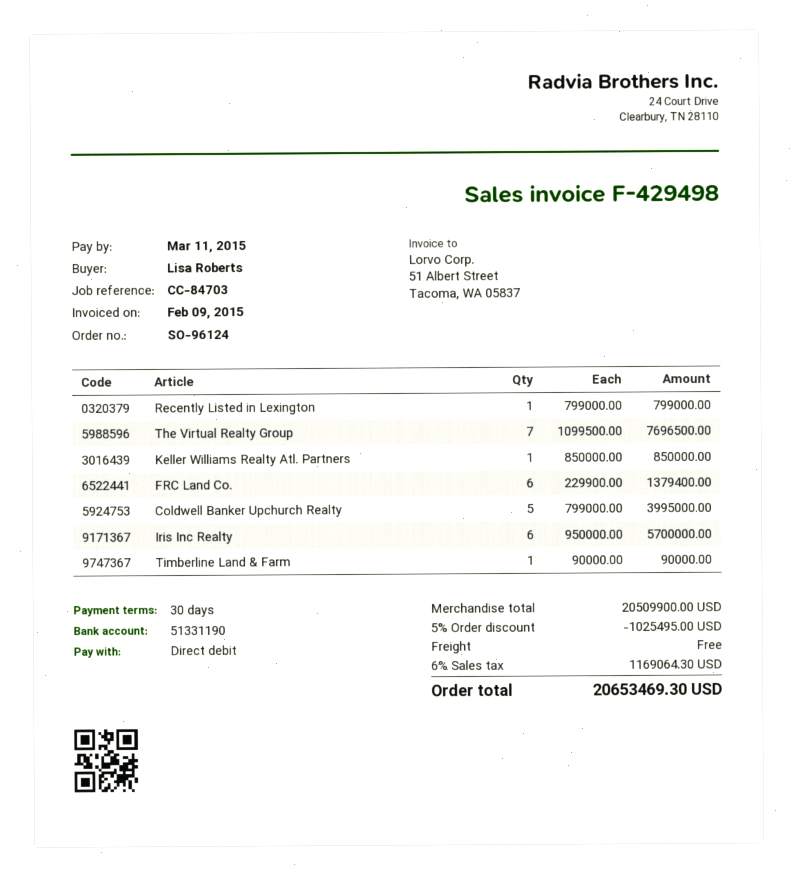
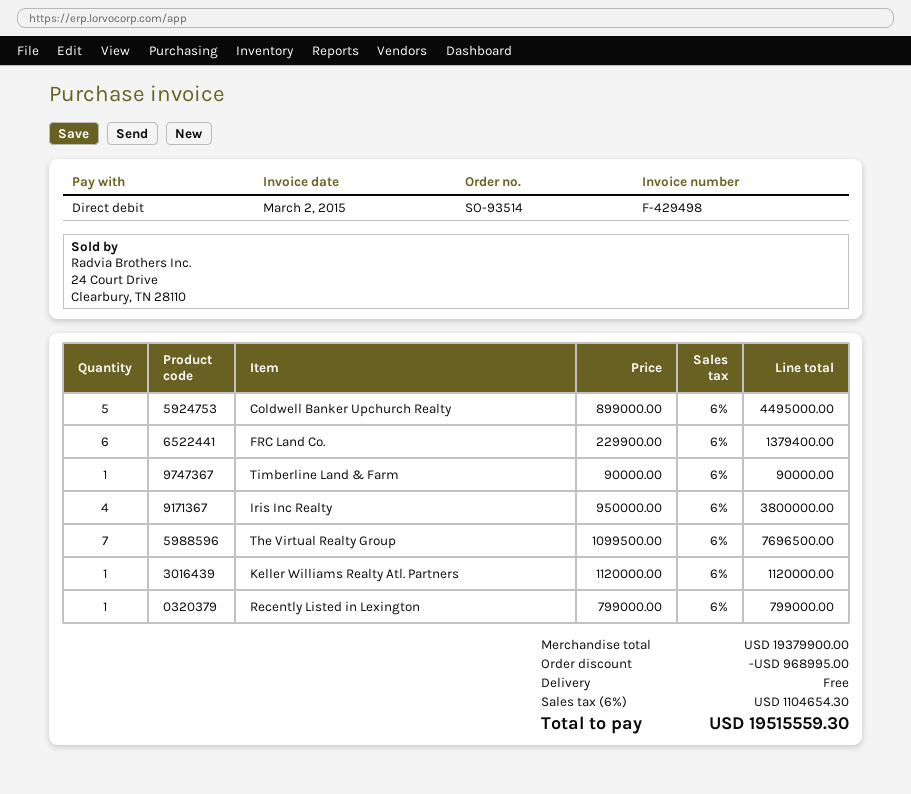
order number: SO-96124 -> SO-93514
invoice date: 2015-02-09 -> 2015-03-02
Keller Williams Realty Atl. Partners: 1 x 850000.00 = 850000.00 -> 1 x 1120000.00 = 1120000.00
Coldwell Banker Upchurch Realty: 5 x 799000.00 = 3995000.00 -> 5 x 899000.00 = 4495000.00
Iris Inc Realty: 6 x 950000.00 = 5700000.00 -> 4 x 950000.00 = 3800000.00
subtotal: 20509900.00 -> 19379900.00
discount: 1025495.00 -> 968995.00
tax: 6% = 1169064.30 -> 6% = 1104654.30
total: 20653469.30 -> 19515559.30

